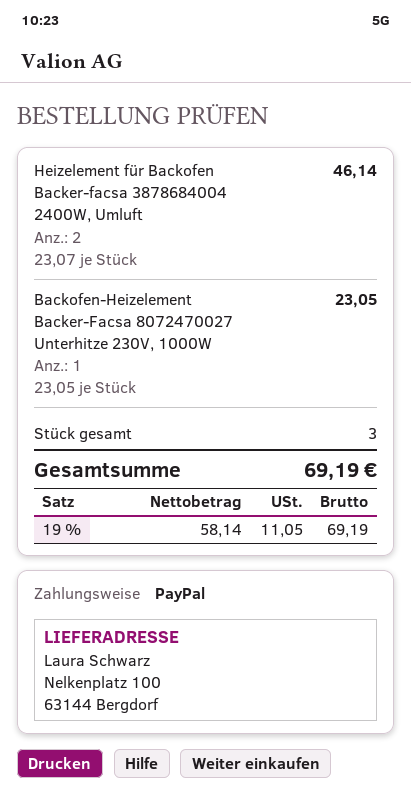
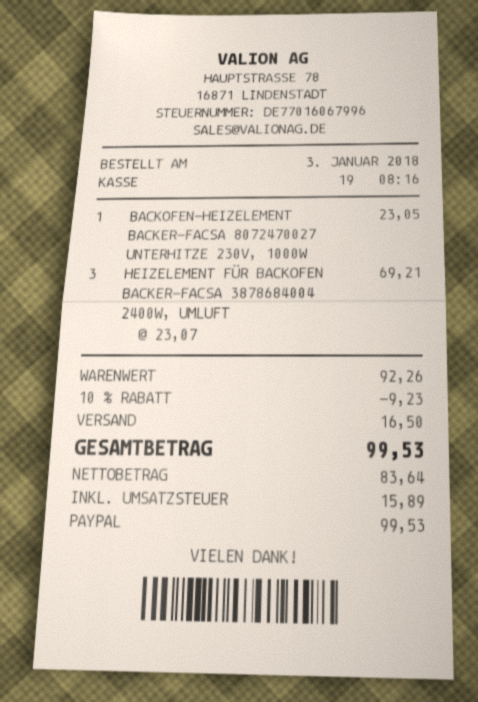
Heizelement für Backofen Backer-facsa 3878684004 2400W, Umluft: 2 x 23.07 = 46.14 -> 3 x 23.07 = 69.21
discount: none -> 10% = 9.23
shipping: none -> 16.50
net: 58.14 -> 83.64
tax: 11.05 -> 15.89
total: 69.19 -> 99.53

